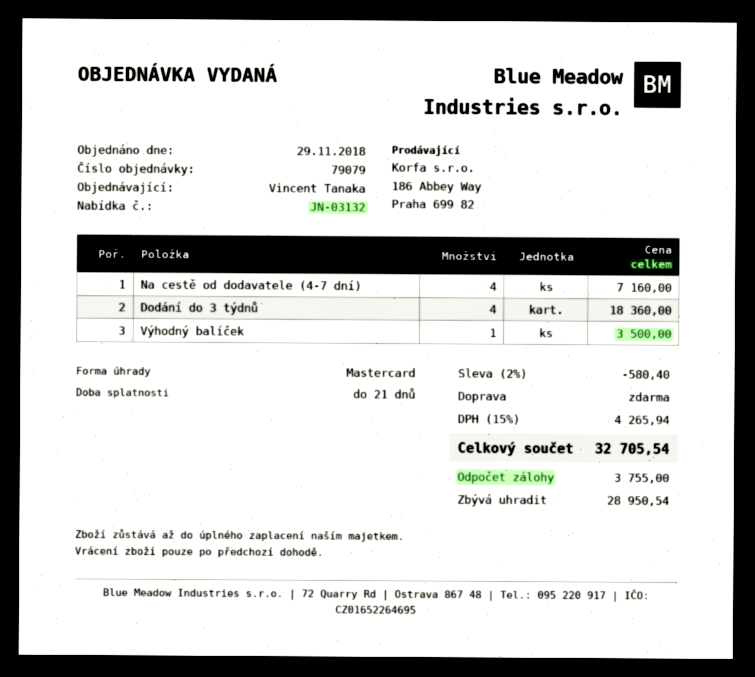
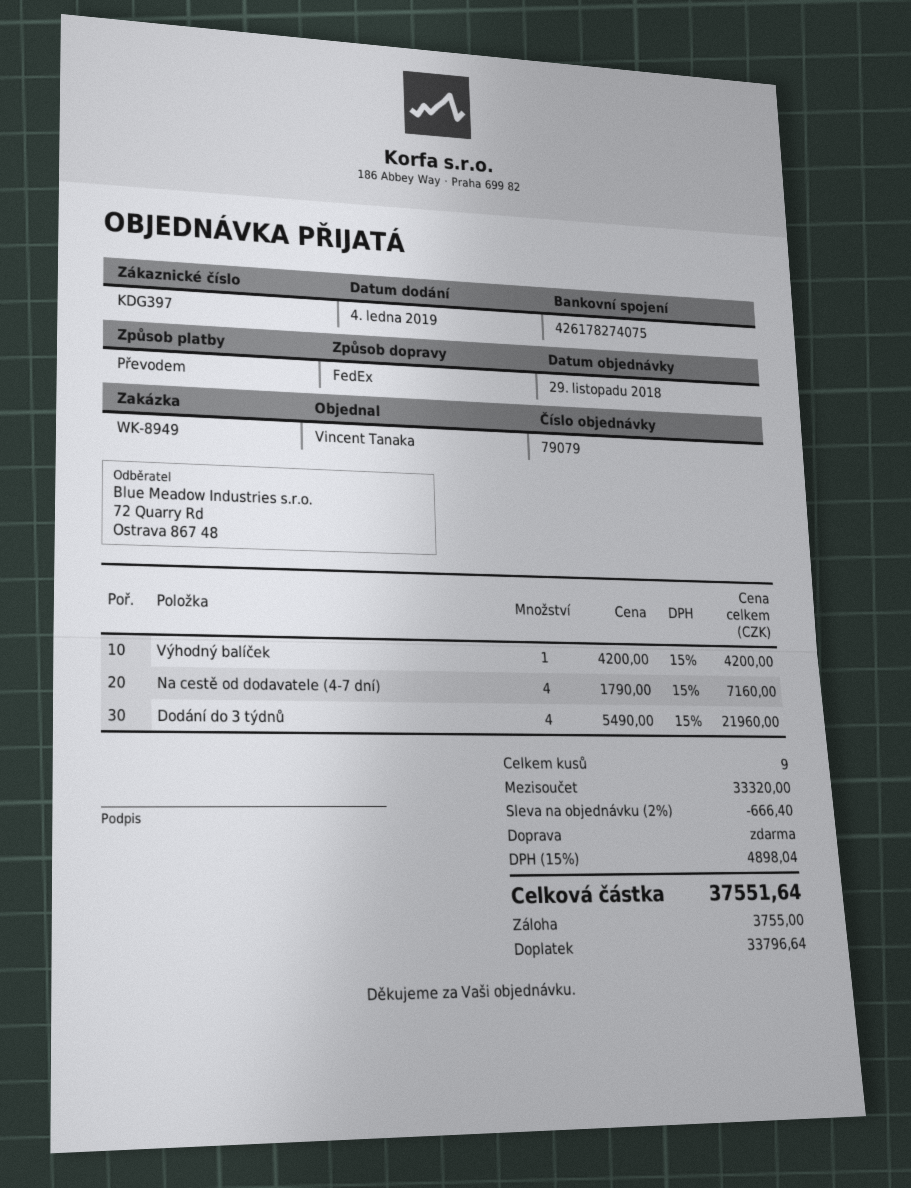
payment method: Mastercard -> bank transfer
Dodání do 3 týdnů: 4 for 18360.00 -> 4 for 21960.00
Výhodný balíček: 1 for 3500.00 -> 1 for 4200.00
discount: 2% = 580.40 -> 2% = 666.40
tax: 15% = 4265.94 -> 15% = 4898.04
total: 32705.54 -> 37551.64
balance: 28950.54 -> 33796.64

